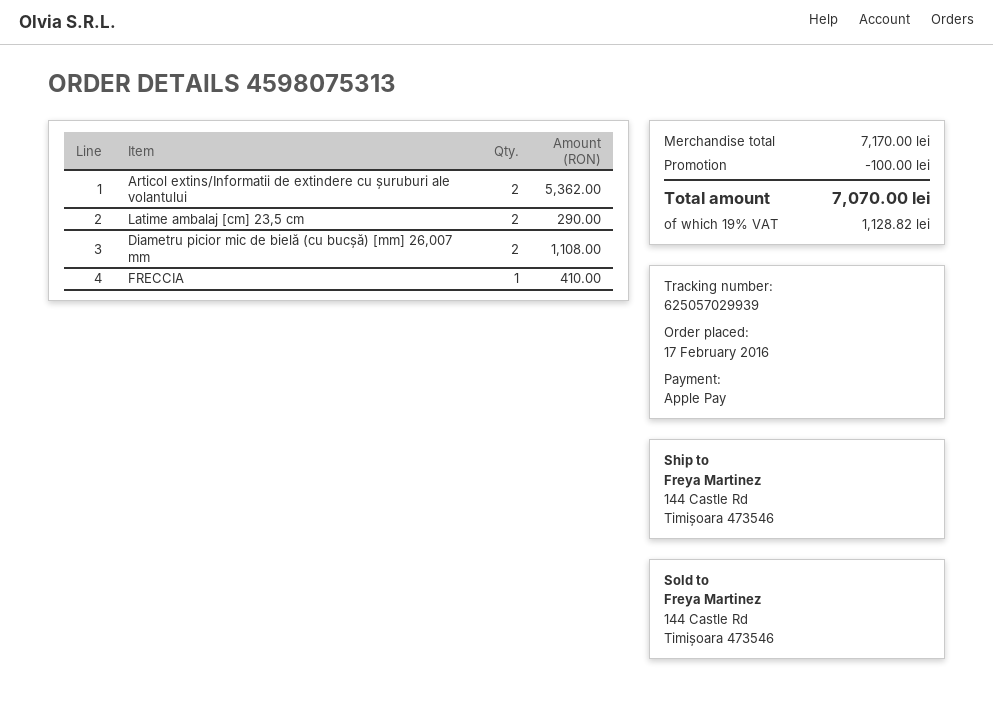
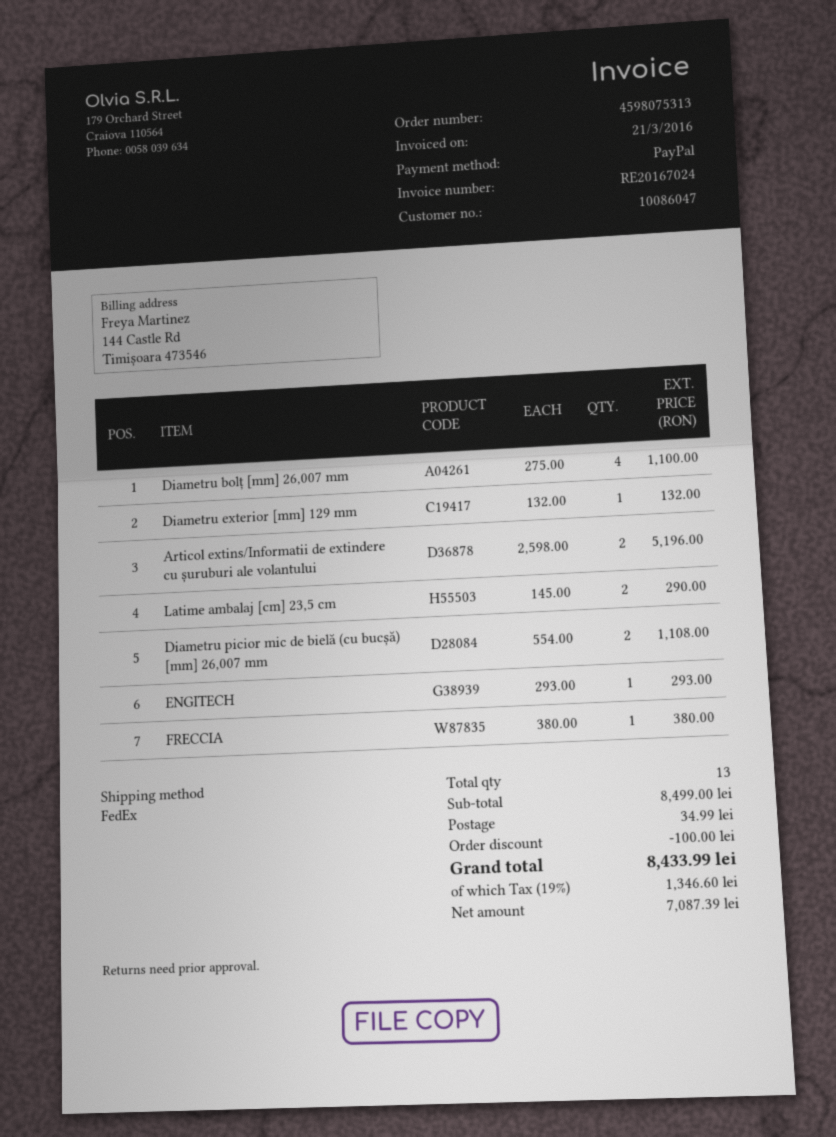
payment method: Apple Pay -> PayPal
Articol extins/Informatii de extindere cu șuruburi ale volantului: 2 for 5362.00 -> 2 for 5196.00
FRECCIA: 1 for 410.00 -> 1 for 380.00
Diametru bolț [mm] 26,007 mm: none -> 4 for 1100.00
Diametru exterior [mm] 129 mm: none -> 1 for 132.00
ENGITECH: none -> 1 for 293.00
subtotal: 7170.00 -> 8499.00
shipping: none -> 34.99
tax: 19% = 1128.82 -> 19% = 1346.60
total: 7070.00 -> 8433.99

